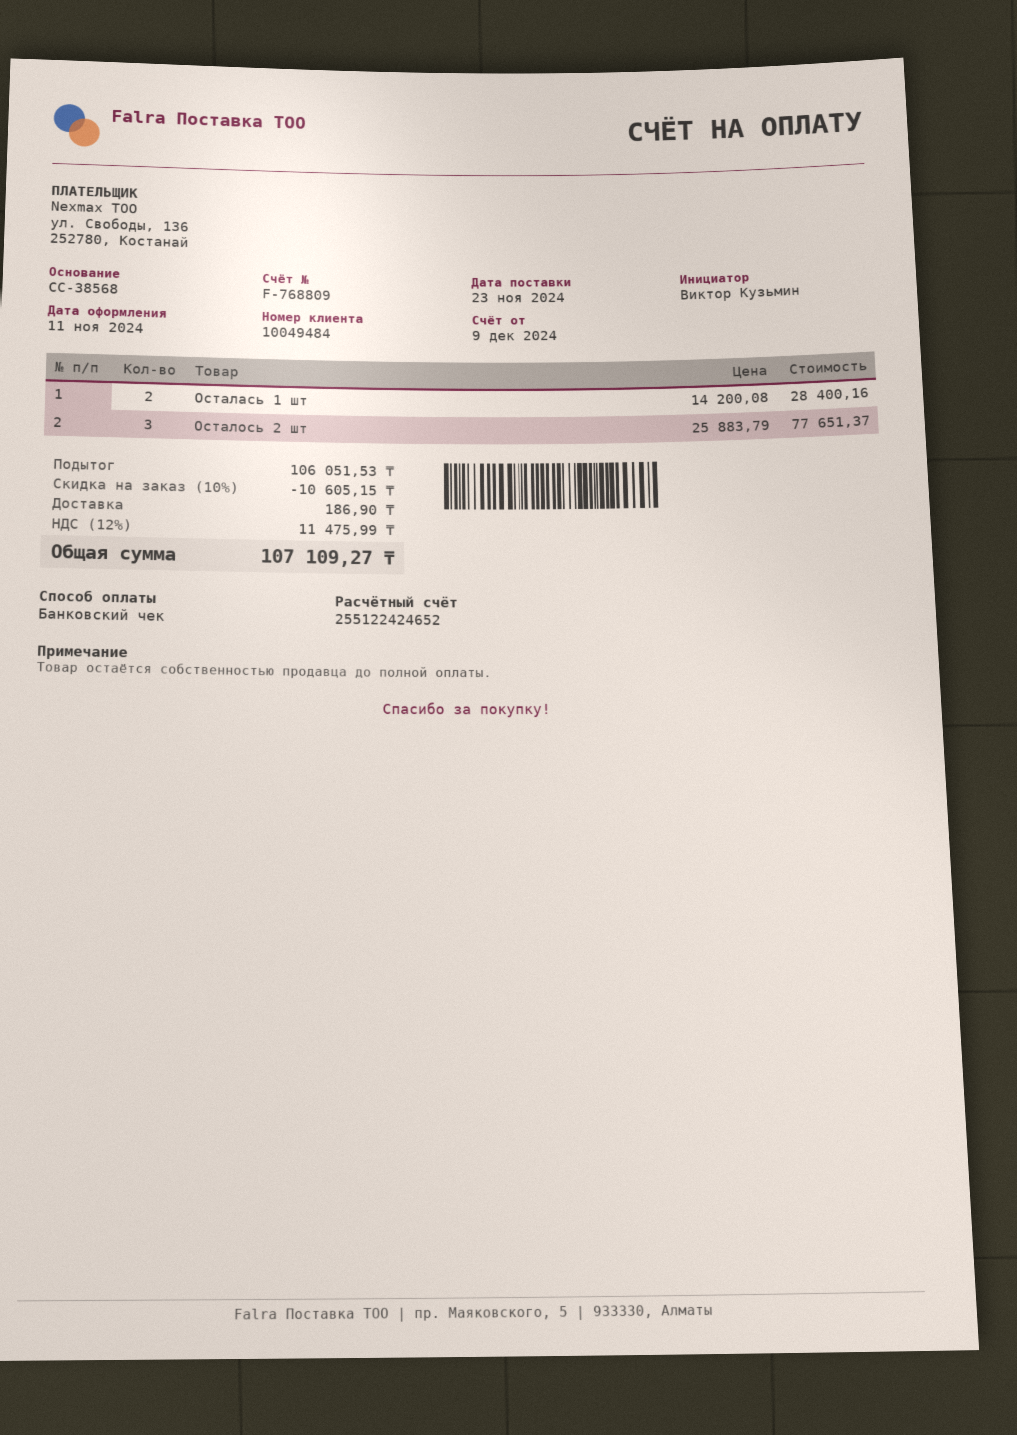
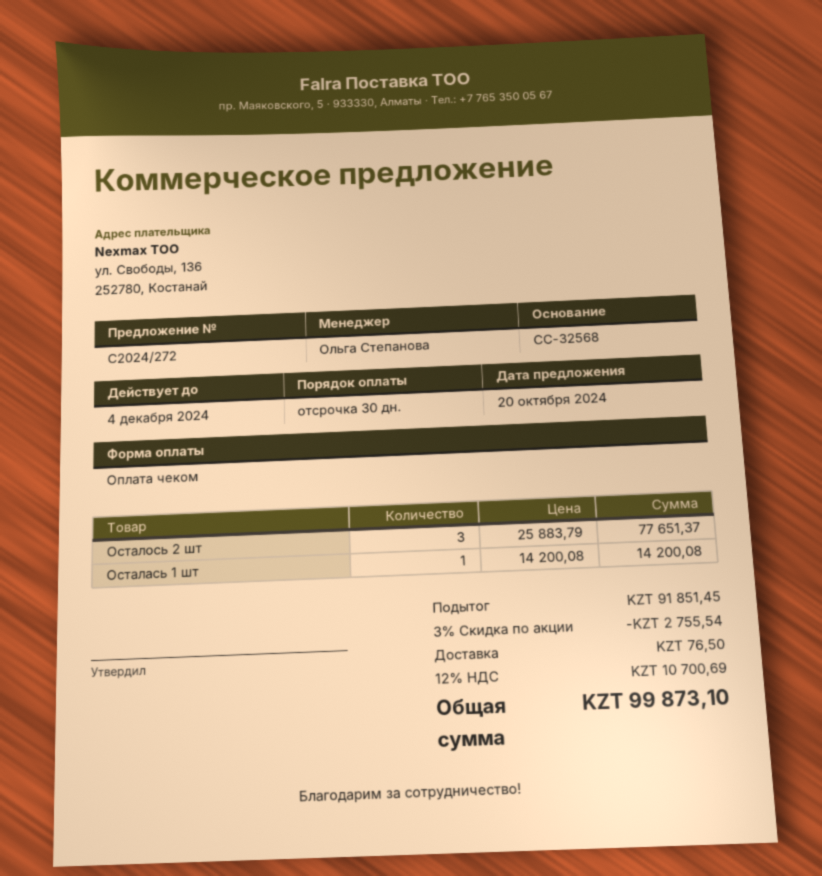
reference: CC-38568 -> CC-32568
Осталась 1 шт: 2 x 14200.08 = 28400.16 -> 1 x 14200.08 = 14200.08
subtotal: 106051.53 -> 91851.45
discount: 10% = 10605.15 -> 3% = 2755.54
shipping: 186.90 -> 76.50
tax: 12% = 11475.99 -> 12% = 10700.69
total: 107109.27 -> 99873.10

